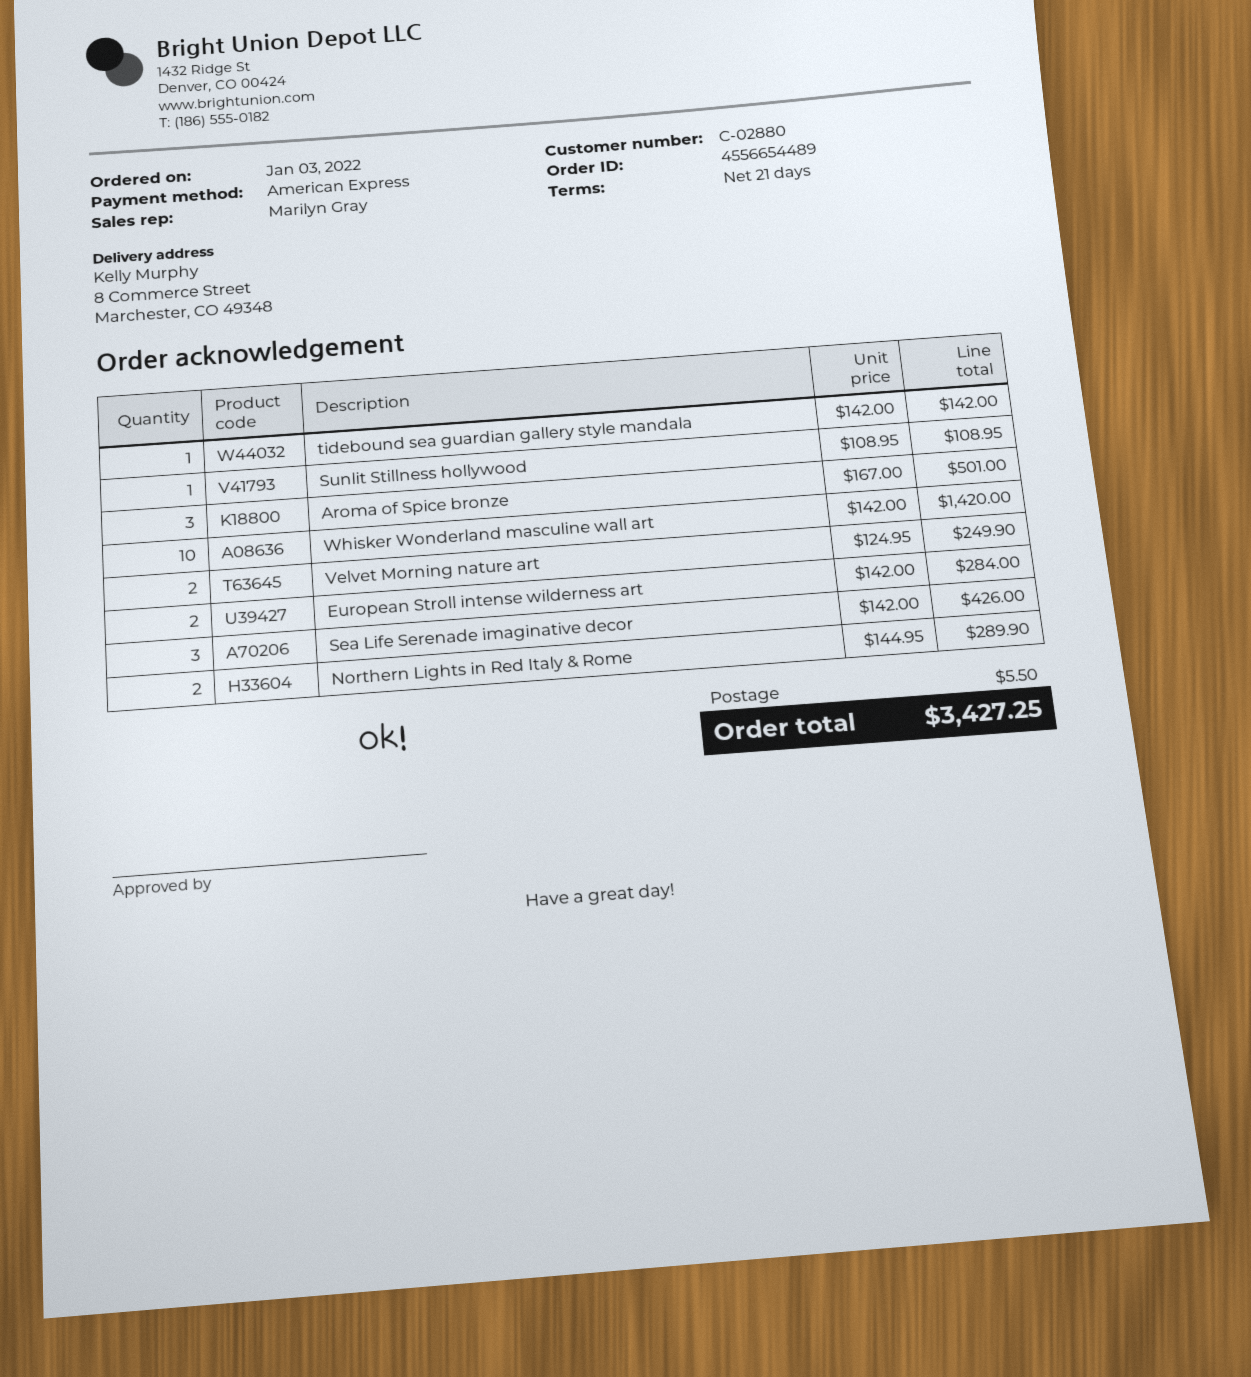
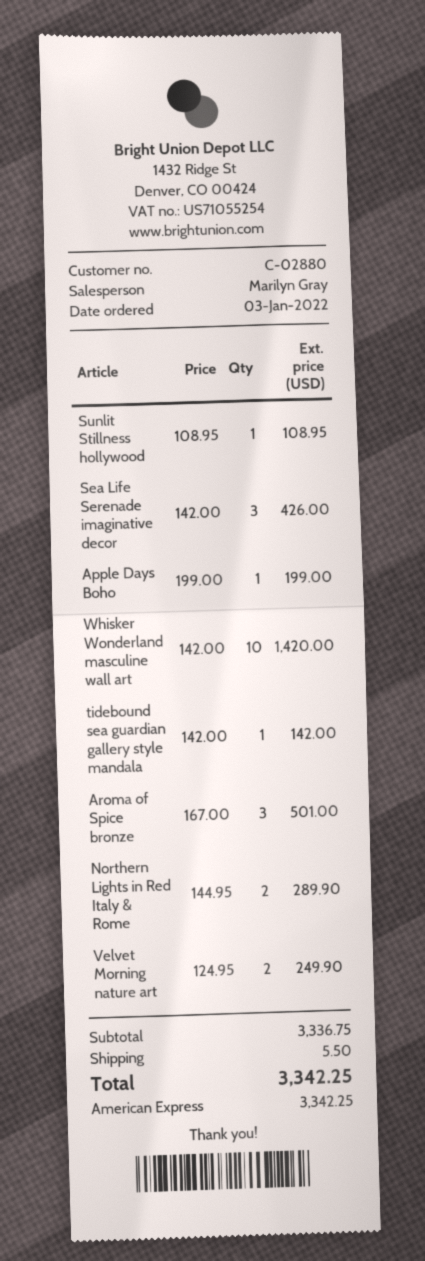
European Stroll intense wilderness art: 2 x 142.00 = 284.00 -> none
Apple Days Boho: none -> 1 x 199.00 = 199.00
total: 3427.25 -> 3342.25

